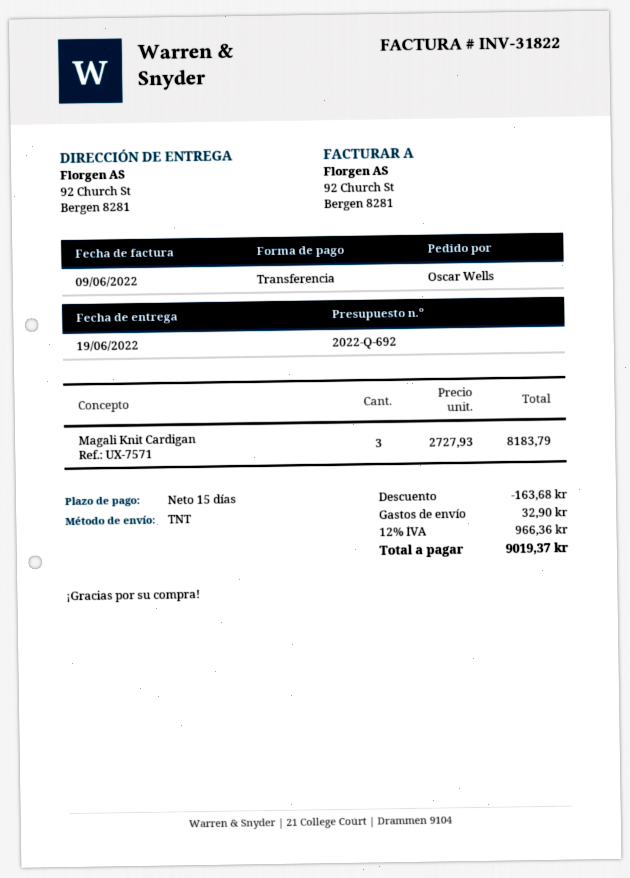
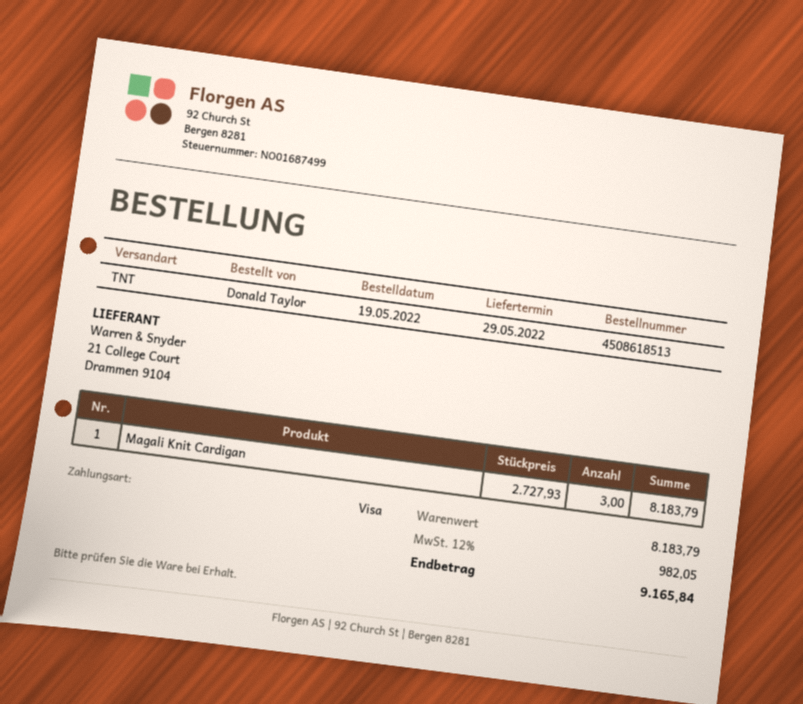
delivery date: 2022-06-19 -> 2022-05-29
ordered by: Oscar Wells -> Donald Taylor
payment method: bank transfer -> Visa
discount: 163.68 -> none
shipping: 32.90 -> none
tax: 12% = 966.36 -> 12% = 982.05
total: 9019.37 -> 9165.84

